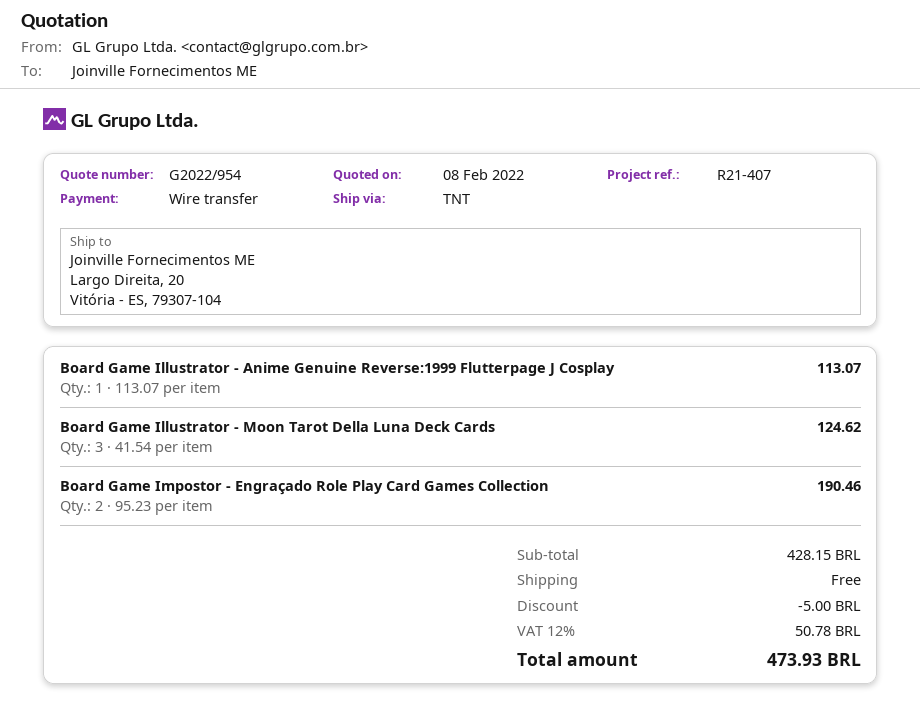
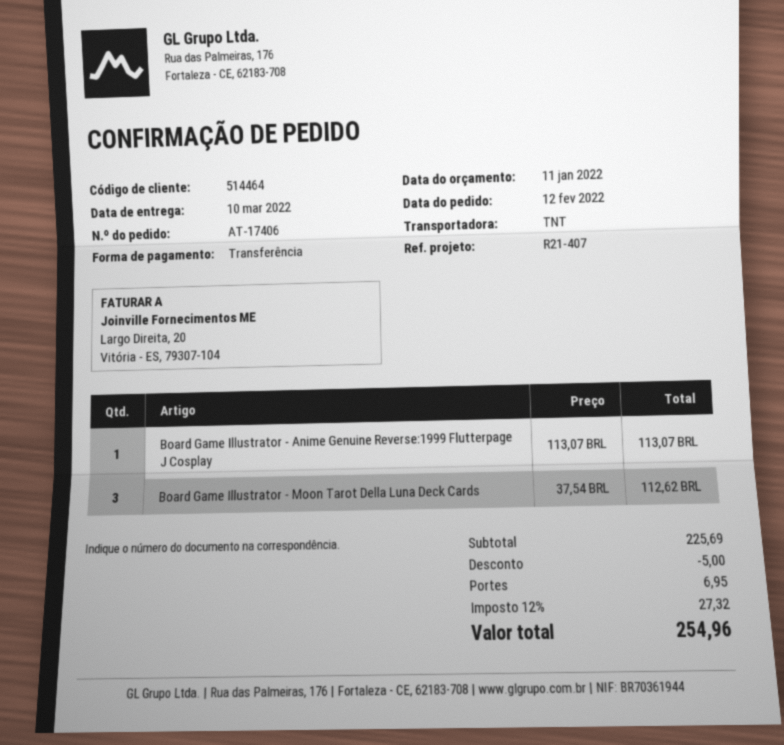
quote date: 2022-02-08 -> 2022-01-11
Board Game Illustrator - Moon Tarot Della Luna Deck Cards: 3 x 41.54 = 124.62 -> 3 x 37.54 = 112.62
Board Game Impostor - Engraçado Role Play Card Games Collection: 2 x 95.23 = 190.46 -> none
subtotal: 428.15 -> 225.69
shipping: 0.00 -> 6.95
tax: 12% = 50.78 -> 12% = 27.32
total: 473.93 -> 254.96

